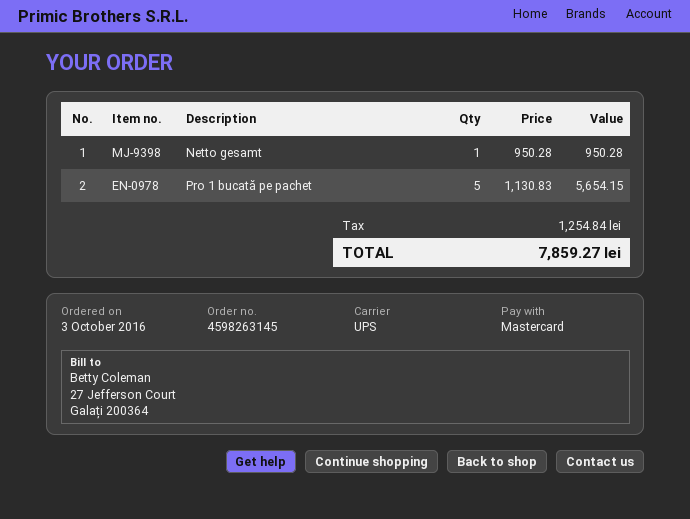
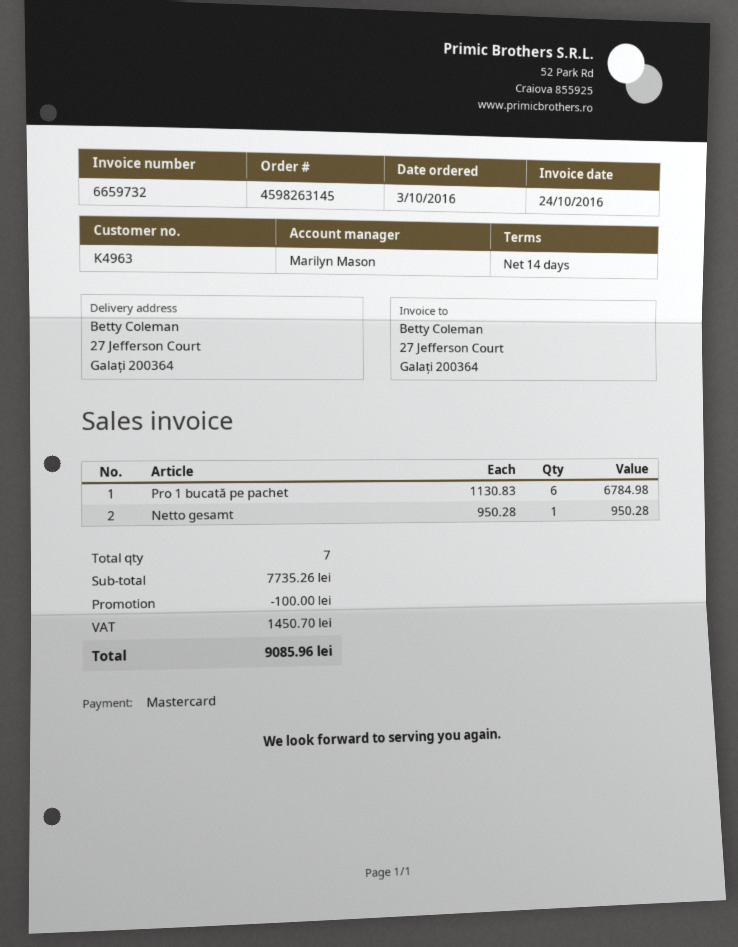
Pro 1 bucată pe pachet: 5 x 1130.83 = 5654.15 -> 6 x 1130.83 = 6784.98
discount: none -> 100.00
tax: 1254.84 -> 1450.70
total: 7859.27 -> 9085.96

